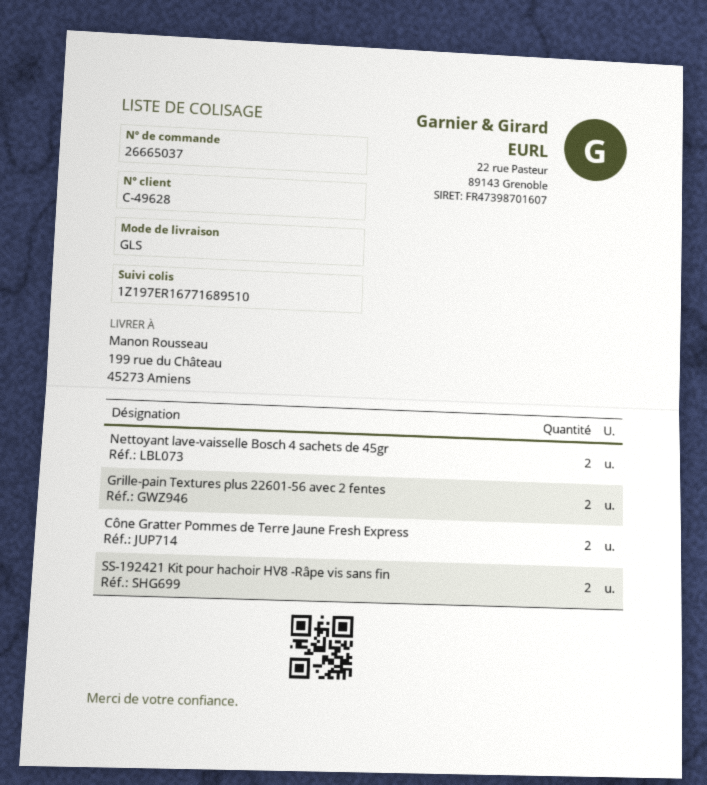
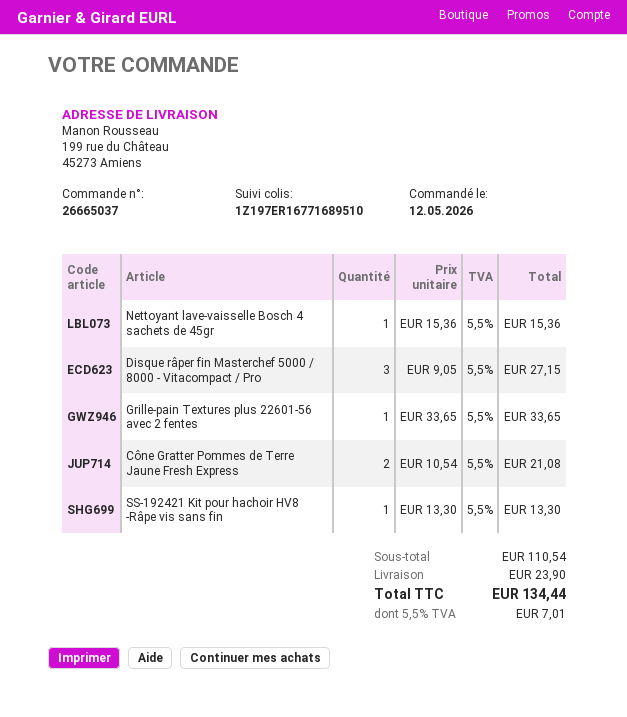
Nettoyant lave-vaisselle Bosch 4 sachets de 45gr: 2 -> 1
Grille-pain Textures plus 22601-56 avec 2 fentes: 2 -> 1
SS-192421 Kit pour hachoir HV8 -Râpe vis sans fin: 2 -> 1
Disque râper fin Masterchef 5000 / 8000 - Vitacompact / Pro: none -> 3

